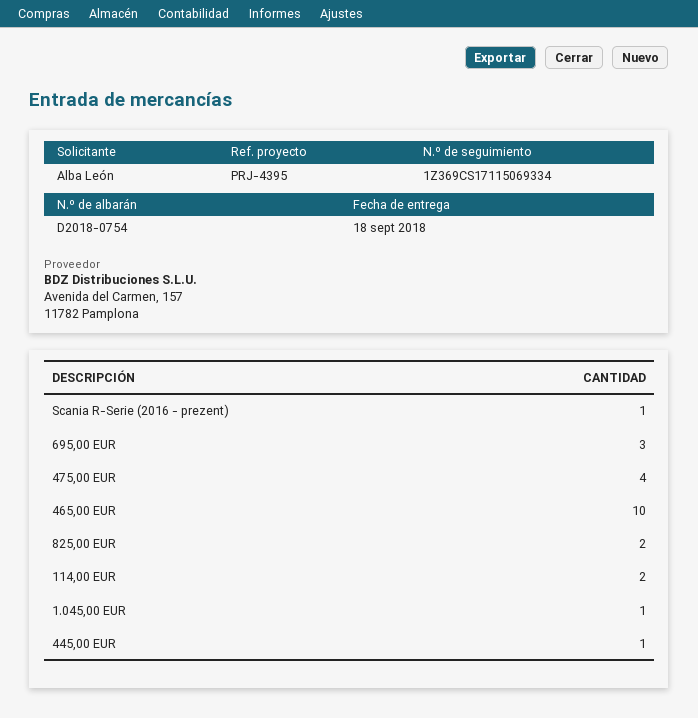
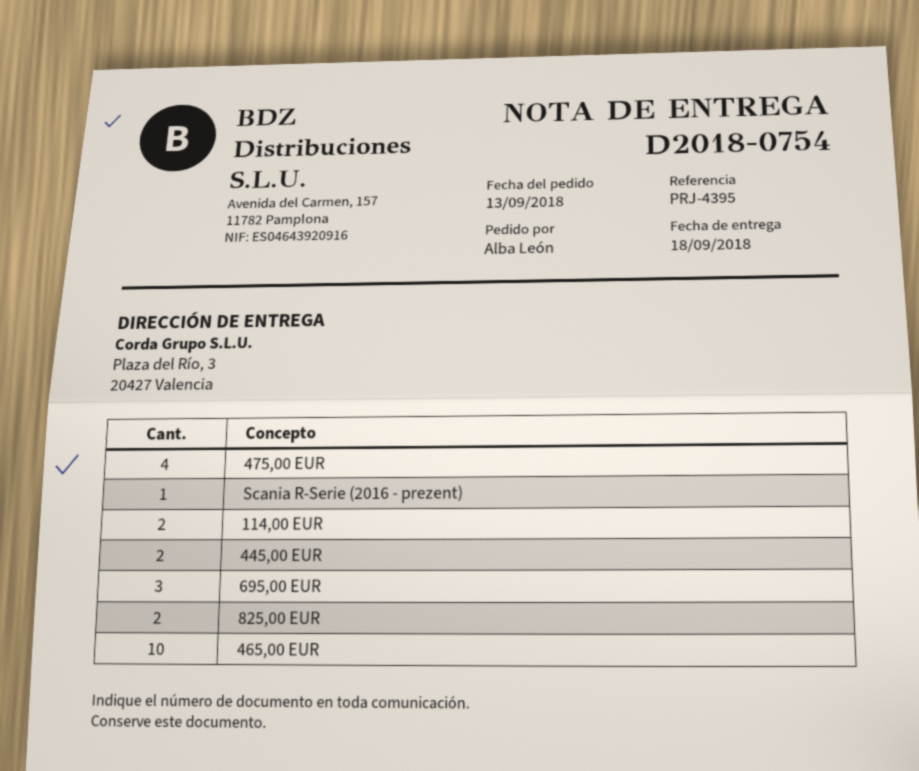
1.045,00 EUR: 1 -> none
445,00 EUR: 1 -> 2

